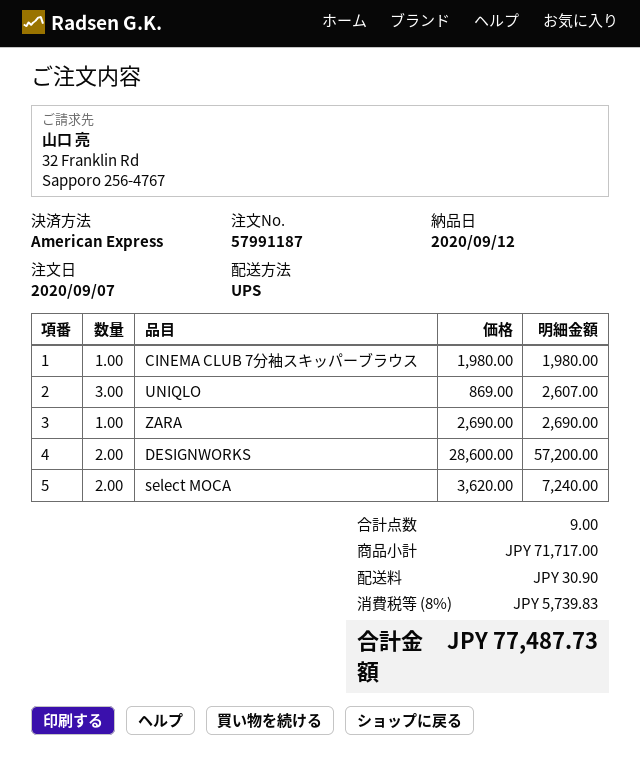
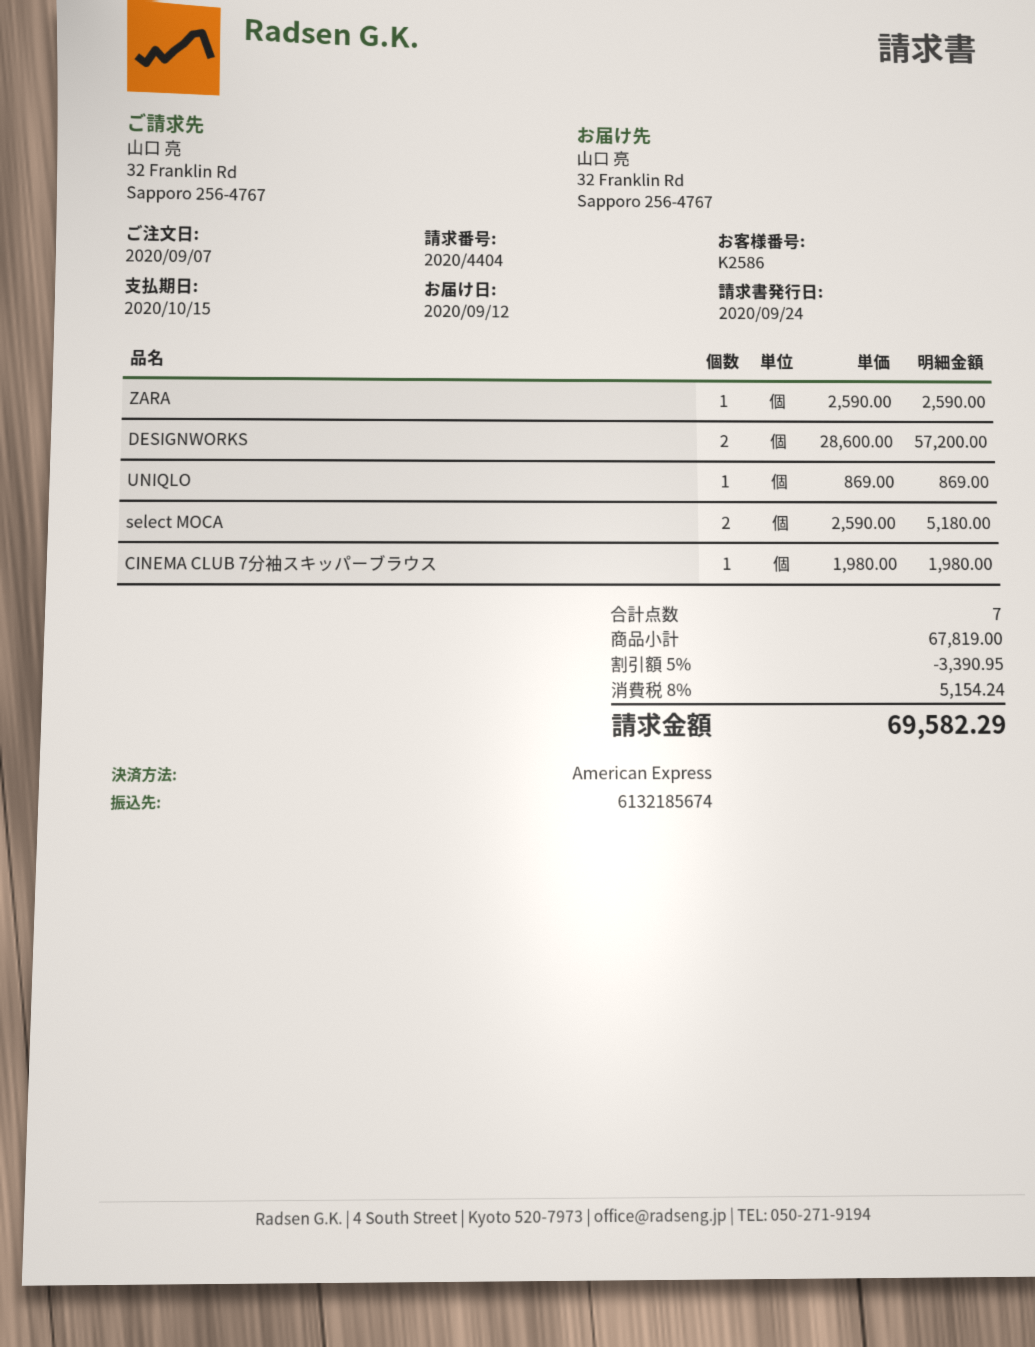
UNIQLO: 3 x 869.00 = 2607.00 -> 1 x 869.00 = 869.00
ZARA: 1 x 2690.00 = 2690.00 -> 1 x 2590.00 = 2590.00
select MOCA: 2 x 3620.00 = 7240.00 -> 2 x 2590.00 = 5180.00
total quantity: 9 -> 7
subtotal: 71717.00 -> 67819.00
discount: none -> 5% = 3390.95
shipping: 30.90 -> none
tax: 8% = 5739.83 -> 8% = 5154.24
total: 77487.73 -> 69582.29

